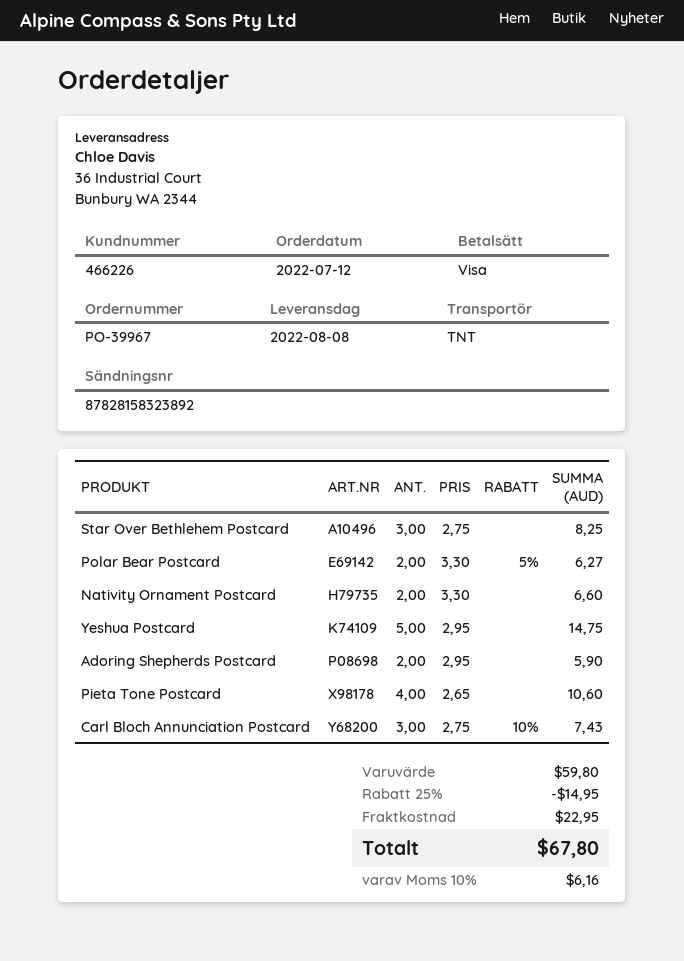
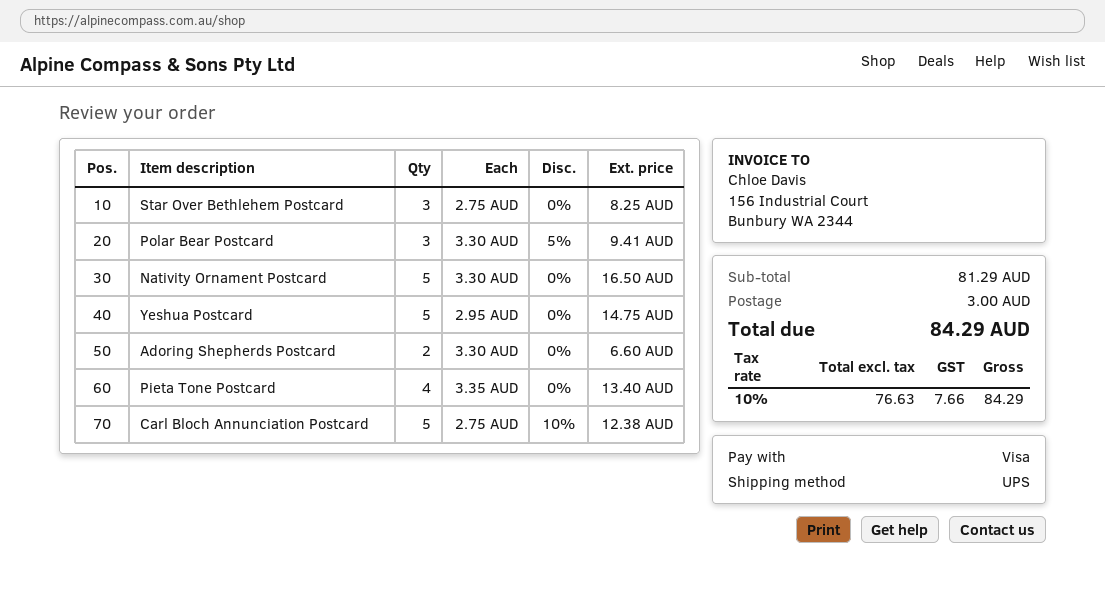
shipping method: TNT -> UPS
Polar Bear Postcard: 2 x 3.30 - 5% = 6.27 -> 3 x 3.30 - 5% = 9.41
Nativity Ornament Postcard: 2 x 3.30 = 6.60 -> 5 x 3.30 = 16.50
Adoring Shepherds Postcard: 2 x 2.95 = 5.90 -> 2 x 3.30 = 6.60
Pieta Tone Postcard: 4 x 2.65 = 10.60 -> 4 x 3.35 = 13.40
Carl Bloch Annunciation Postcard: 3 x 2.75 - 10% = 7.43 -> 5 x 2.75 - 10% = 12.38
subtotal: 59.80 -> 81.29
discount: 25% = 14.95 -> none
shipping: 22.95 -> 3.00
tax: 10% = 6.16 -> 10% = 7.66
total: 67.80 -> 84.29

